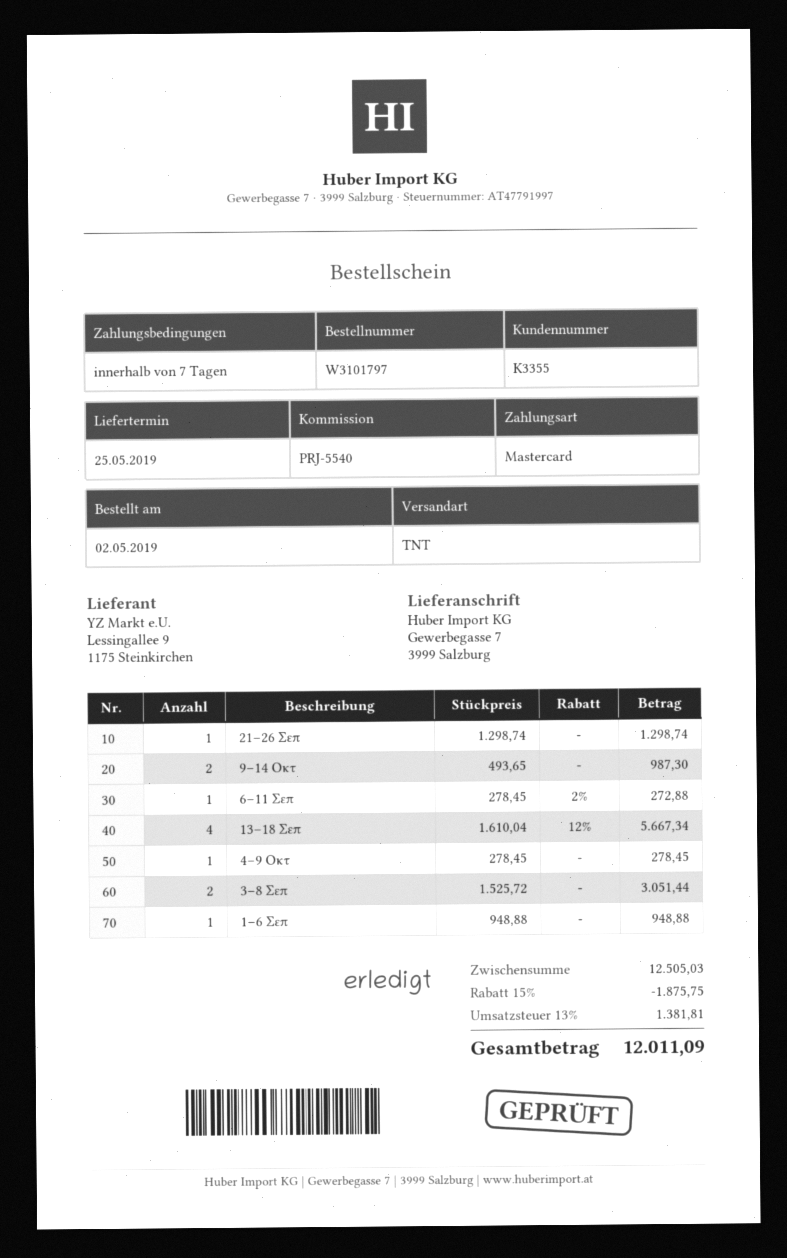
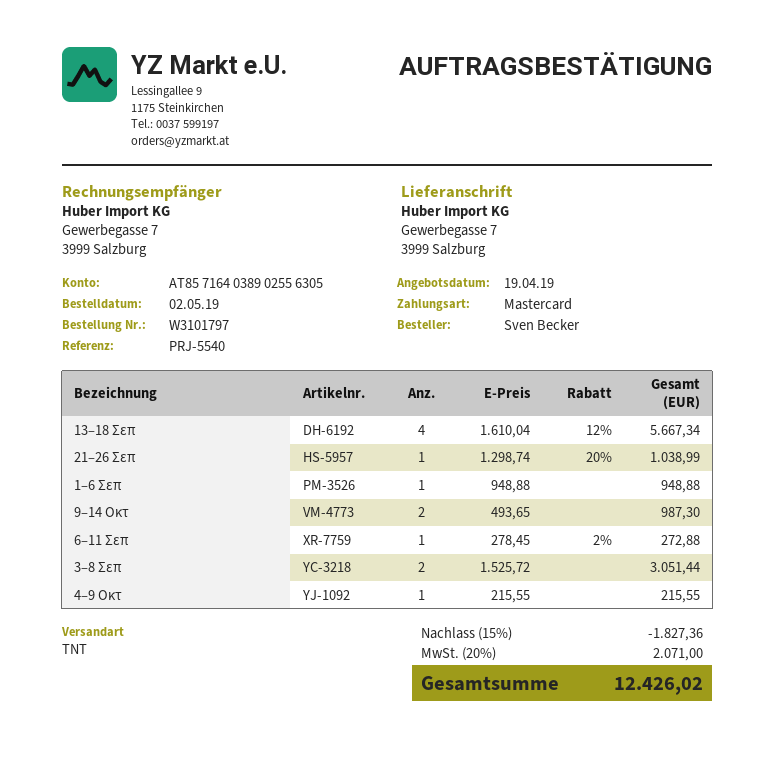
21–26 Σεπ: 1 x 1298.74 = 1298.74 -> 1 x 1298.74 - 20% = 1038.99
4–9 Οκτ: 1 x 278.45 = 278.45 -> 1 x 215.55 = 215.55
discount: 15% = 1875.75 -> 15% = 1827.36
tax: 13% = 1381.81 -> 20% = 2071.00
total: 12011.09 -> 12426.02

